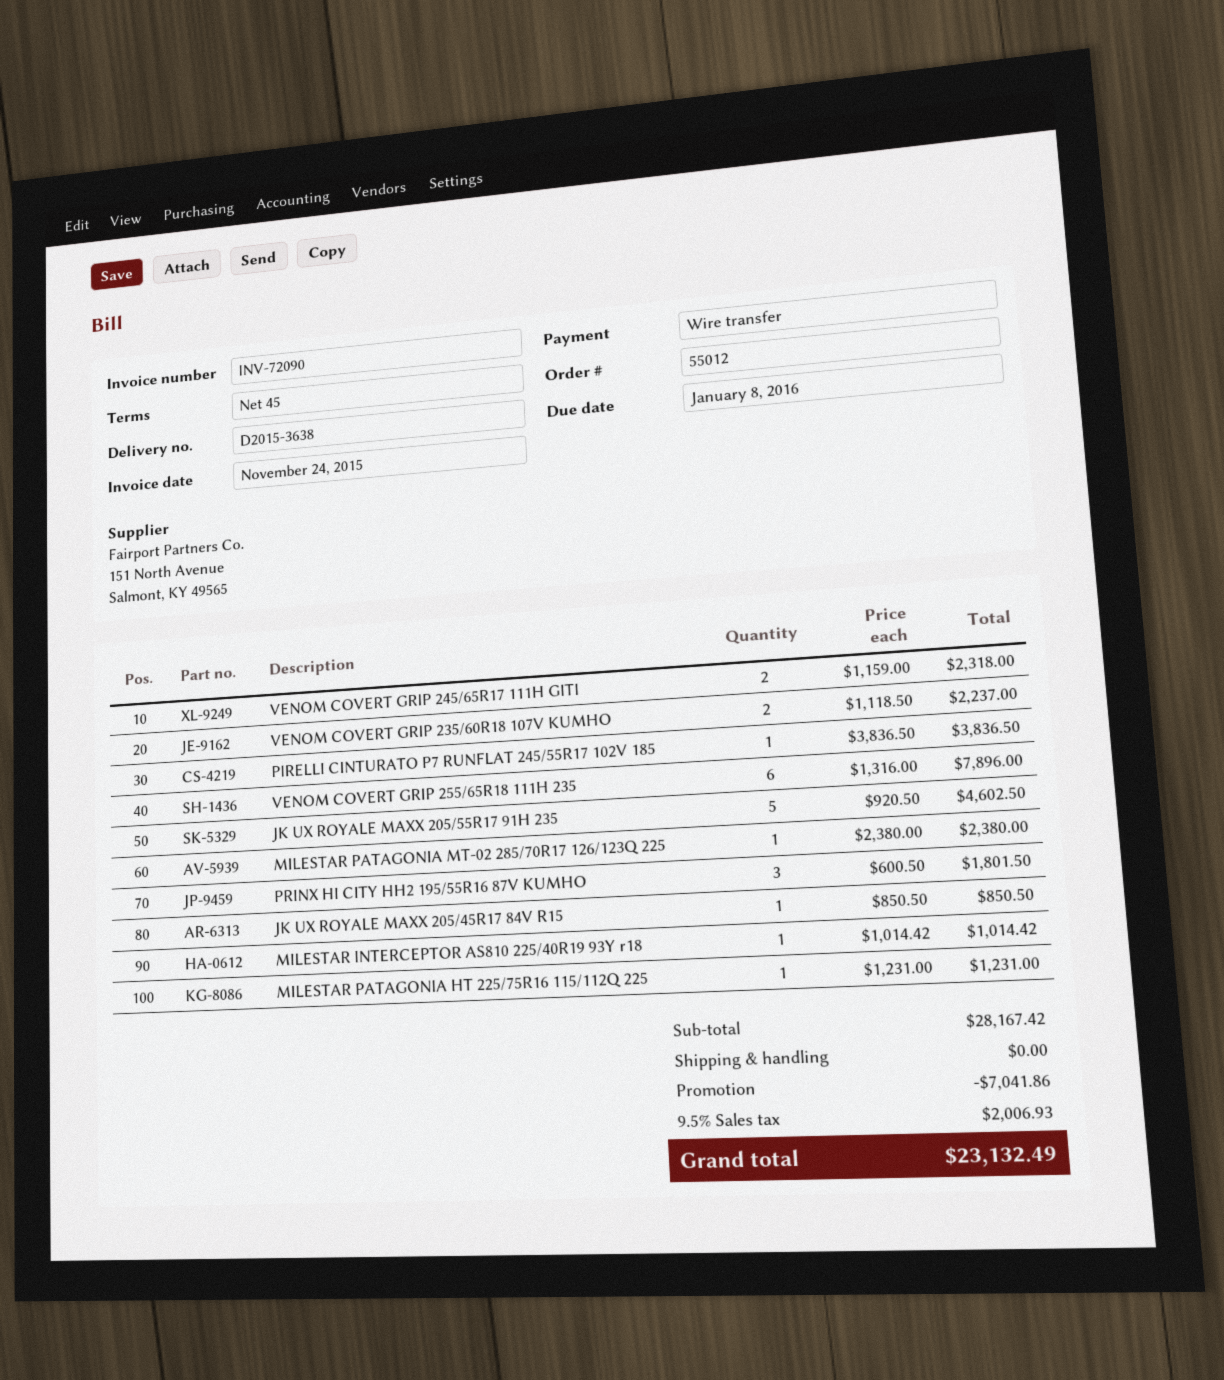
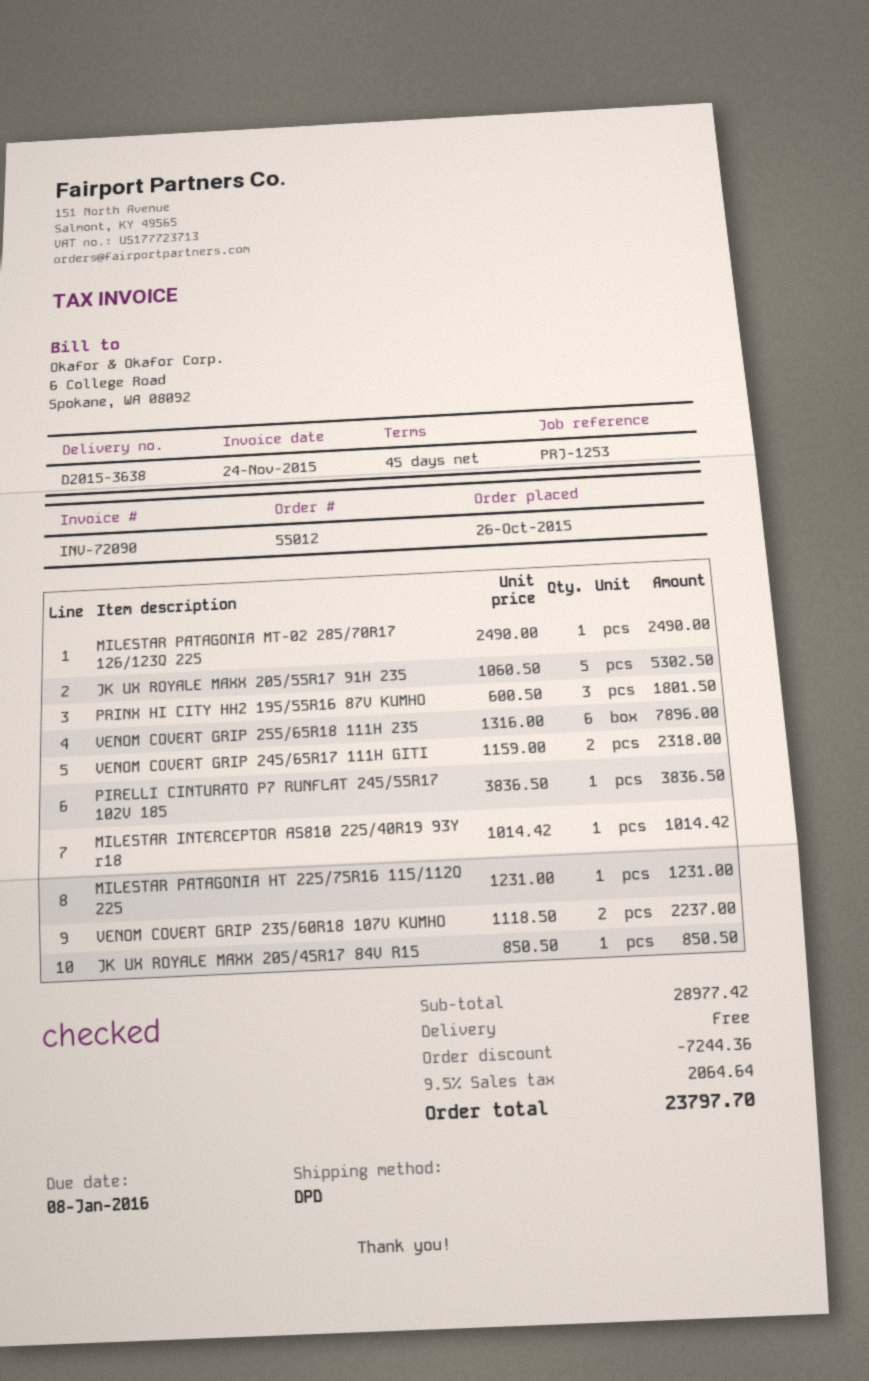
JK UX ROYALE MAXX 205/55R17 91H 235: 5 x 920.50 = 4602.50 -> 5 x 1060.50 = 5302.50
MILESTAR PATAGONIA MT-02 285/70R17 126/123Q 225: 1 x 2380.00 = 2380.00 -> 1 x 2490.00 = 2490.00
subtotal: 28167.42 -> 28977.42
discount: 7041.86 -> 7244.36
tax: 9.5% = 2006.93 -> 9.5% = 2064.64
total: 23132.49 -> 23797.70

